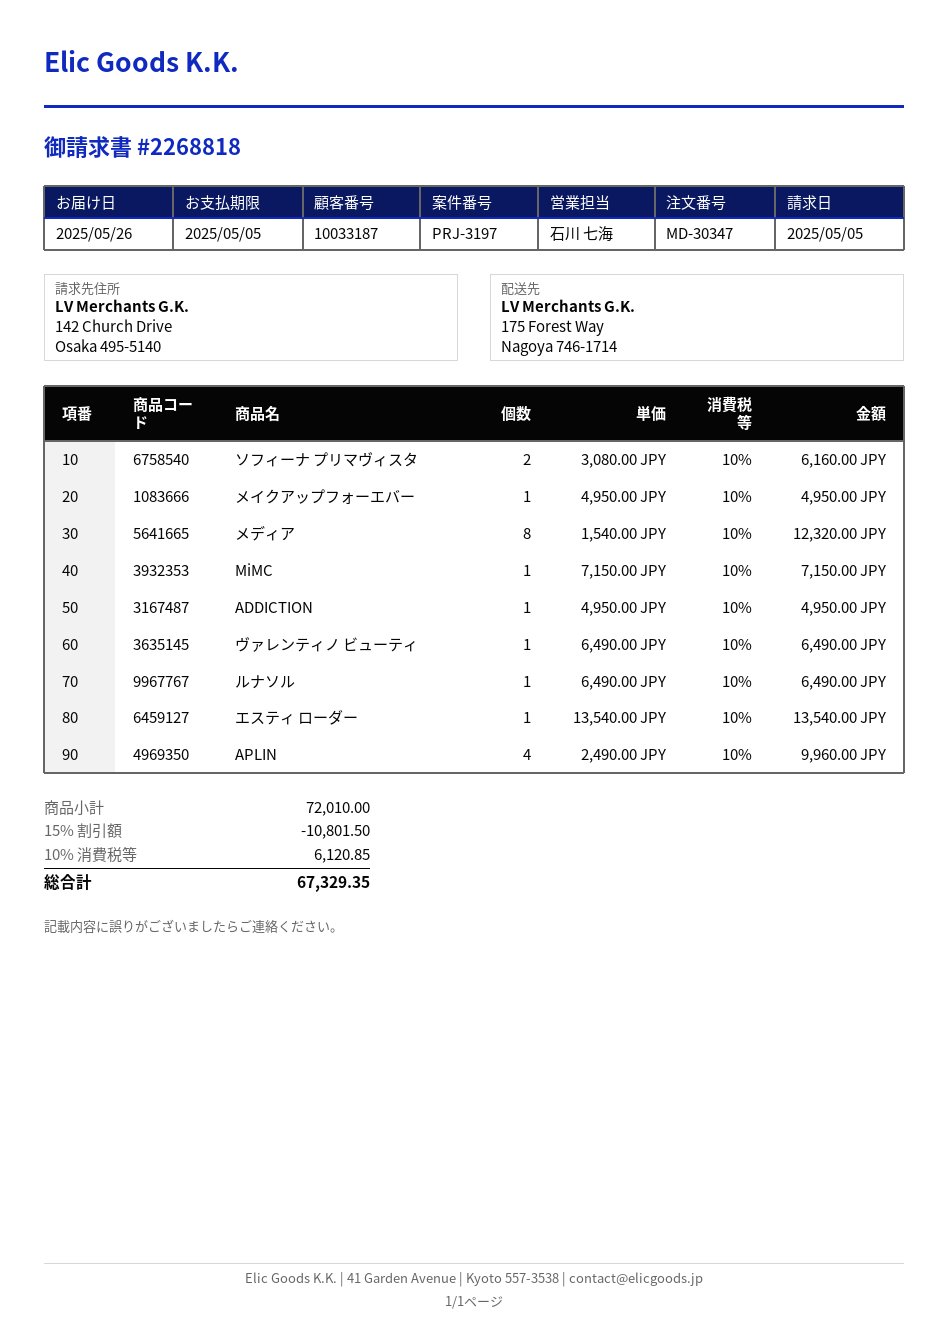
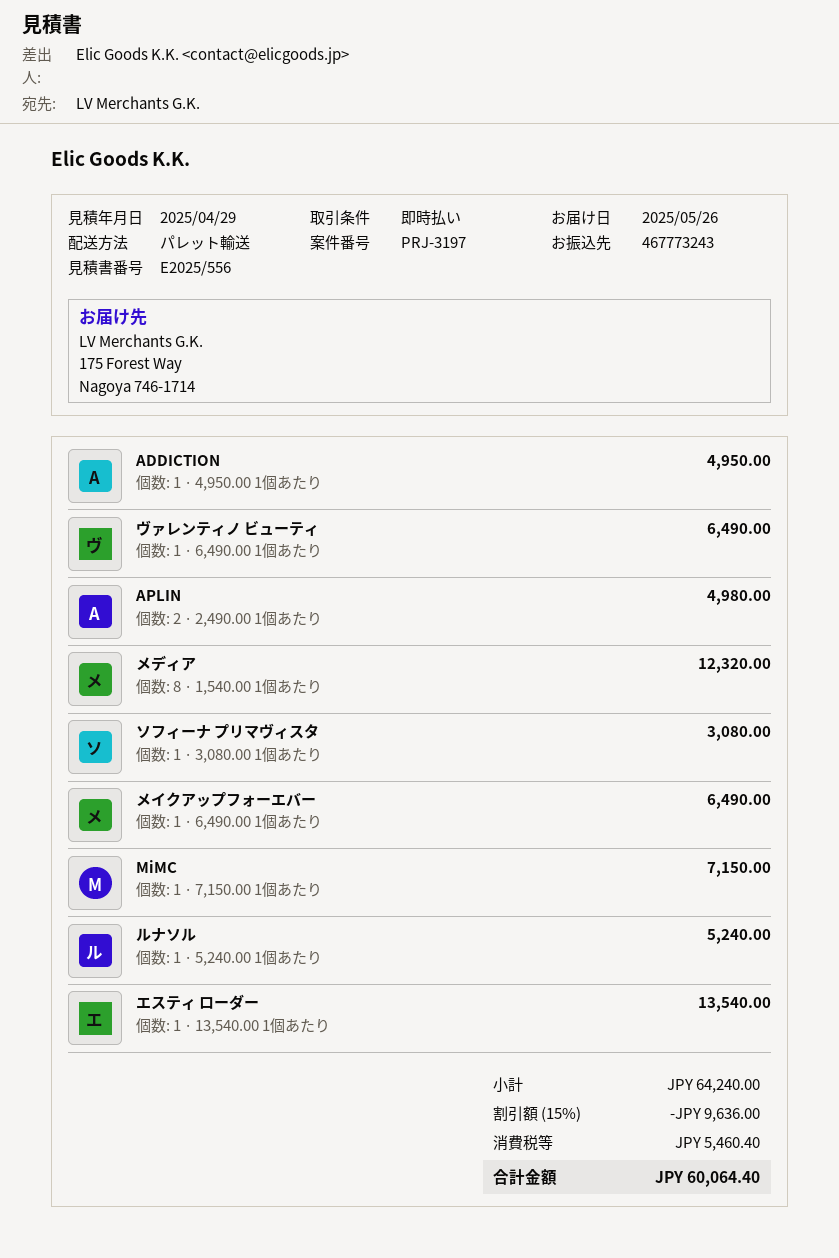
ソフィーナ プリマヴィスタ: 2 x 3080.00 = 6160.00 -> 1 x 3080.00 = 3080.00
メイクアップフォーエバー: 1 x 4950.00 = 4950.00 -> 1 x 6490.00 = 6490.00
ルナソル: 1 x 6490.00 = 6490.00 -> 1 x 5240.00 = 5240.00
APLIN: 4 x 2490.00 = 9960.00 -> 2 x 2490.00 = 4980.00
subtotal: 72010.00 -> 64240.00
discount: 15% = 10801.50 -> 15% = 9636.00
tax: 6120.85 -> 5460.40
total: 67329.35 -> 60064.40

